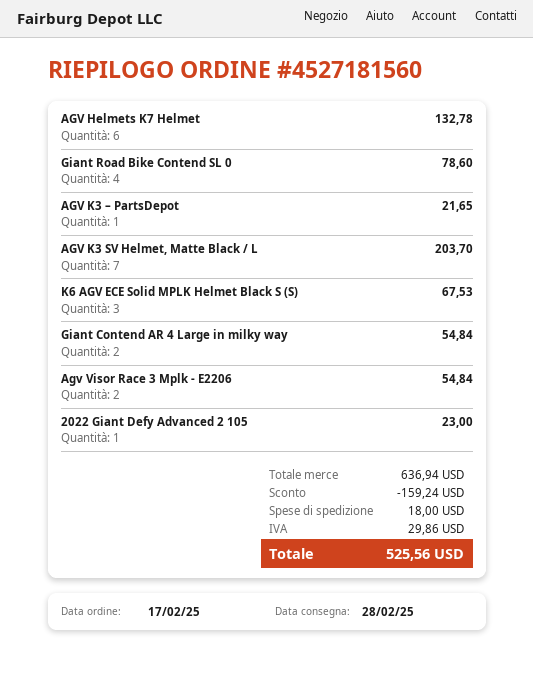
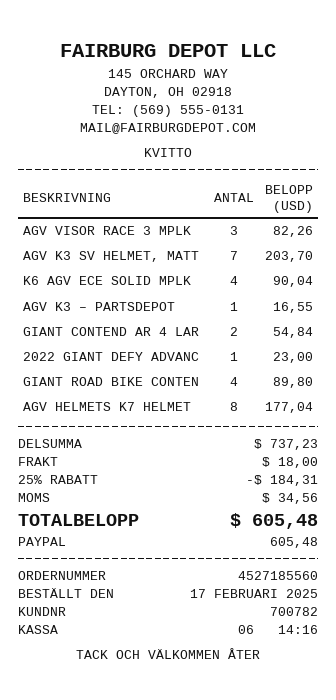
order number: 4527181560 -> 4527185560
AGV Helmets K7 Helmet: 6 for 132.78 -> 8 for 177.04
Giant Road Bike Contend SL 0: 4 for 78.60 -> 4 for 89.80
AGV K3 – PartsDepot: 1 for 21.65 -> 1 for 16.55
K6 AGV ECE Solid MPLK Helmet Black S (S): 3 for 67.53 -> 4 for 90.04
Agv Visor Race 3 Mplk - E2206: 2 for 54.84 -> 3 for 82.26
subtotal: 636.94 -> 737.23
discount: 159.24 -> 184.31
tax: 29.86 -> 34.56
total: 525.56 -> 605.48

